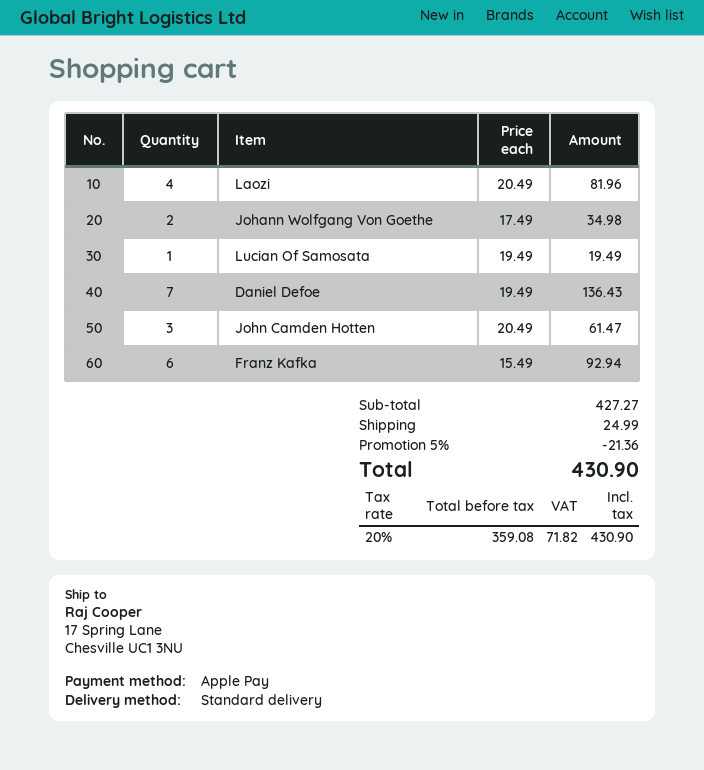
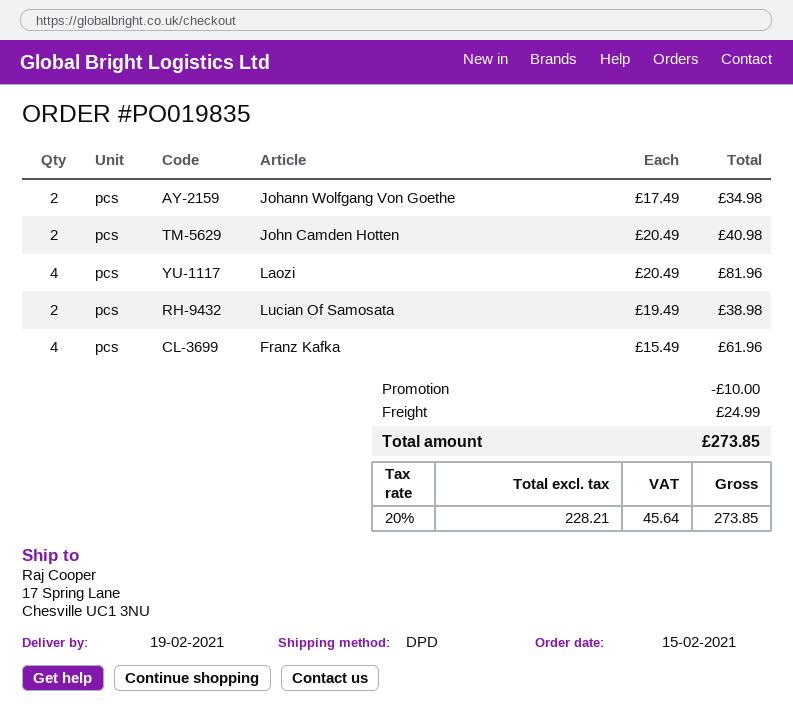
shipping method: standard -> DPD
Lucian Of Samosata: 1 x 19.49 = 19.49 -> 2 x 19.49 = 38.98
Daniel Defoe: 7 x 19.49 = 136.43 -> none
John Camden Hotten: 3 x 20.49 = 61.47 -> 2 x 20.49 = 40.98
Franz Kafka: 6 x 15.49 = 92.94 -> 4 x 15.49 = 61.96
discount: 21.36 -> 10.00
net: 359.08 -> 228.21
tax: 20% = 71.82 -> 20% = 45.64
total: 430.90 -> 273.85

